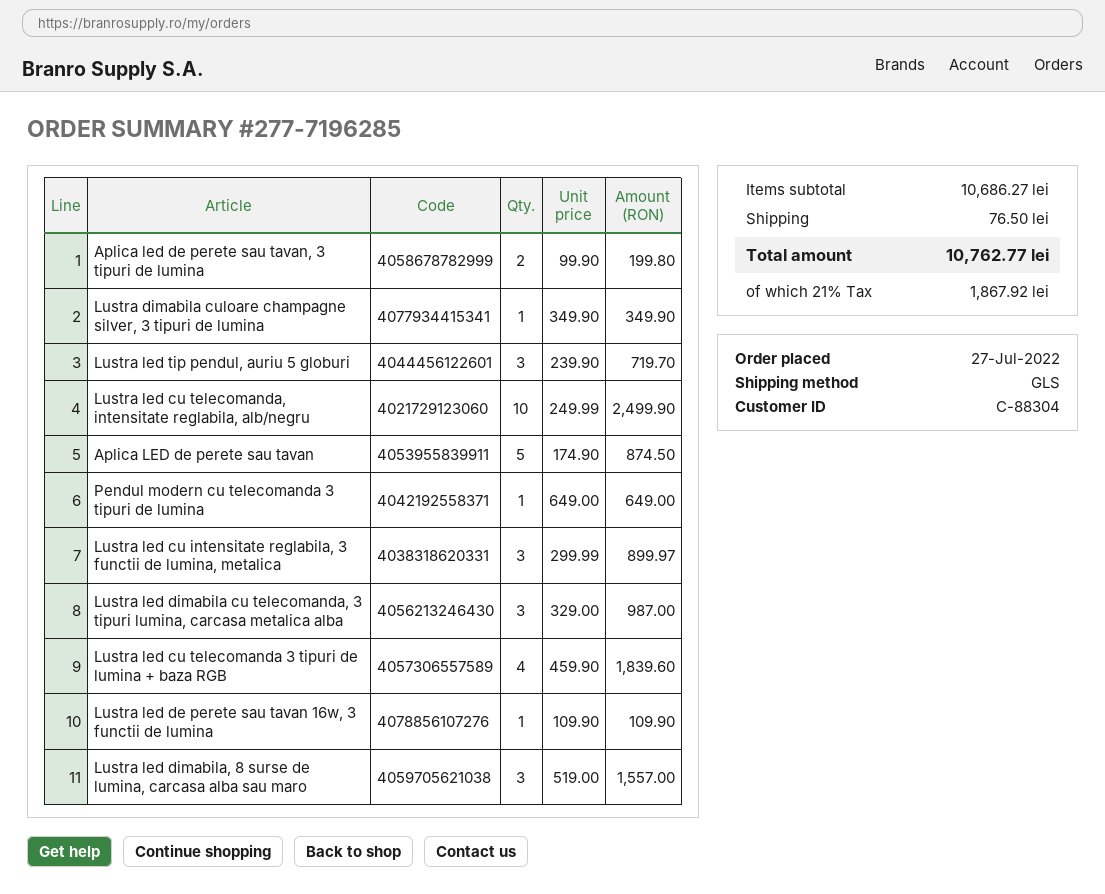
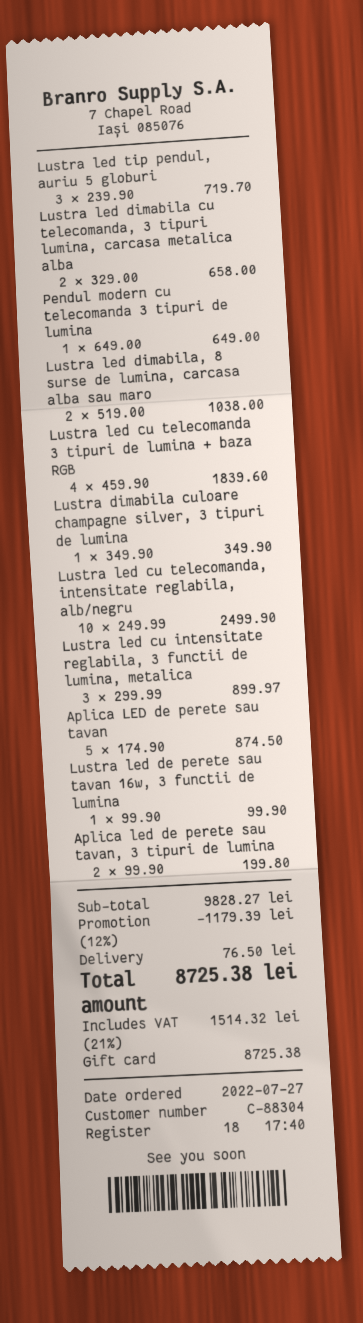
Lustra led dimabila cu telecomanda, 3 tipuri lumina, carcasa metalica alba: 3 x 329.00 = 987.00 -> 2 x 329.00 = 658.00
Lustra led de perete sau tavan 16w, 3 functii de lumina: 1 x 109.90 = 109.90 -> 1 x 99.90 = 99.90
Lustra led dimabila, 8 surse de lumina, carcasa alba sau maro: 3 x 519.00 = 1557.00 -> 2 x 519.00 = 1038.00
subtotal: 10686.27 -> 9828.27
discount: none -> 12% = 1179.39
tax: 21% = 1867.92 -> 21% = 1514.32
total: 10762.77 -> 8725.38

